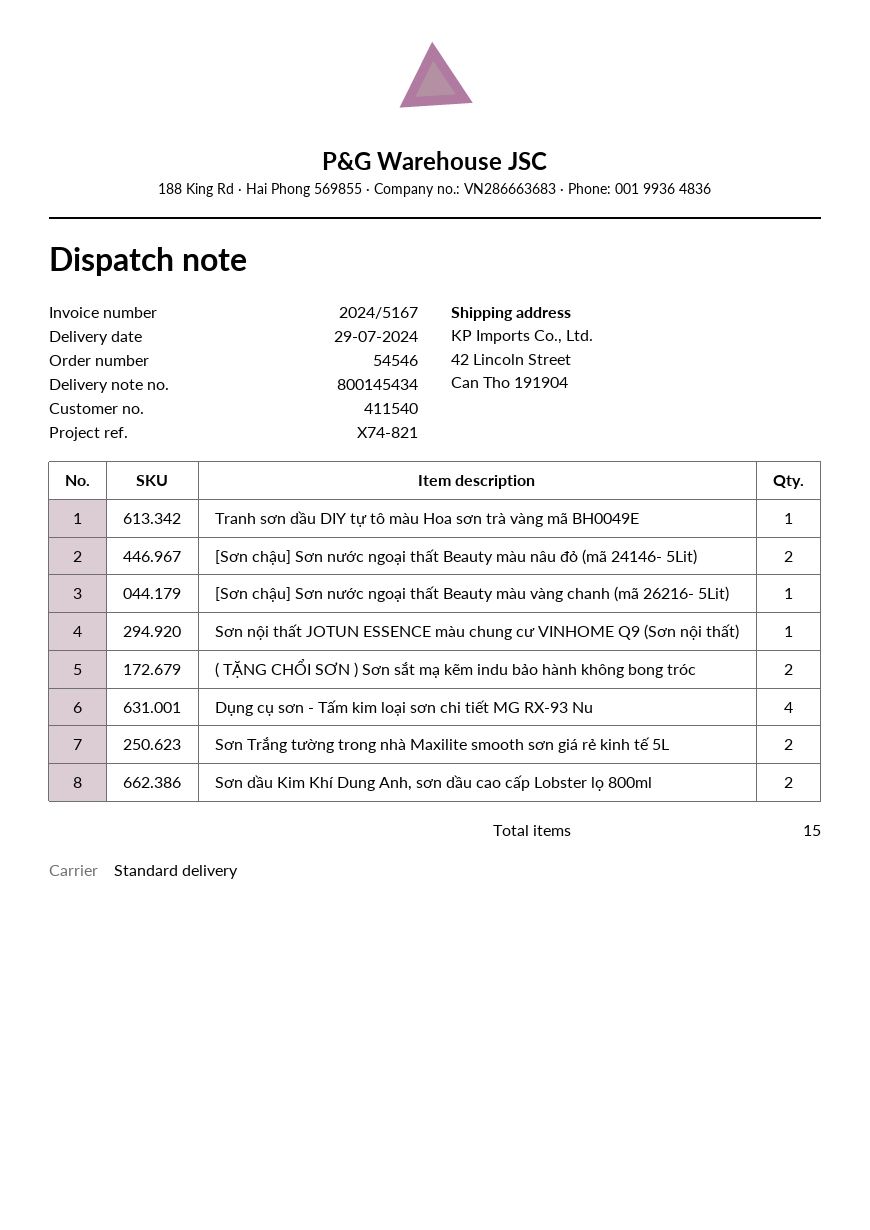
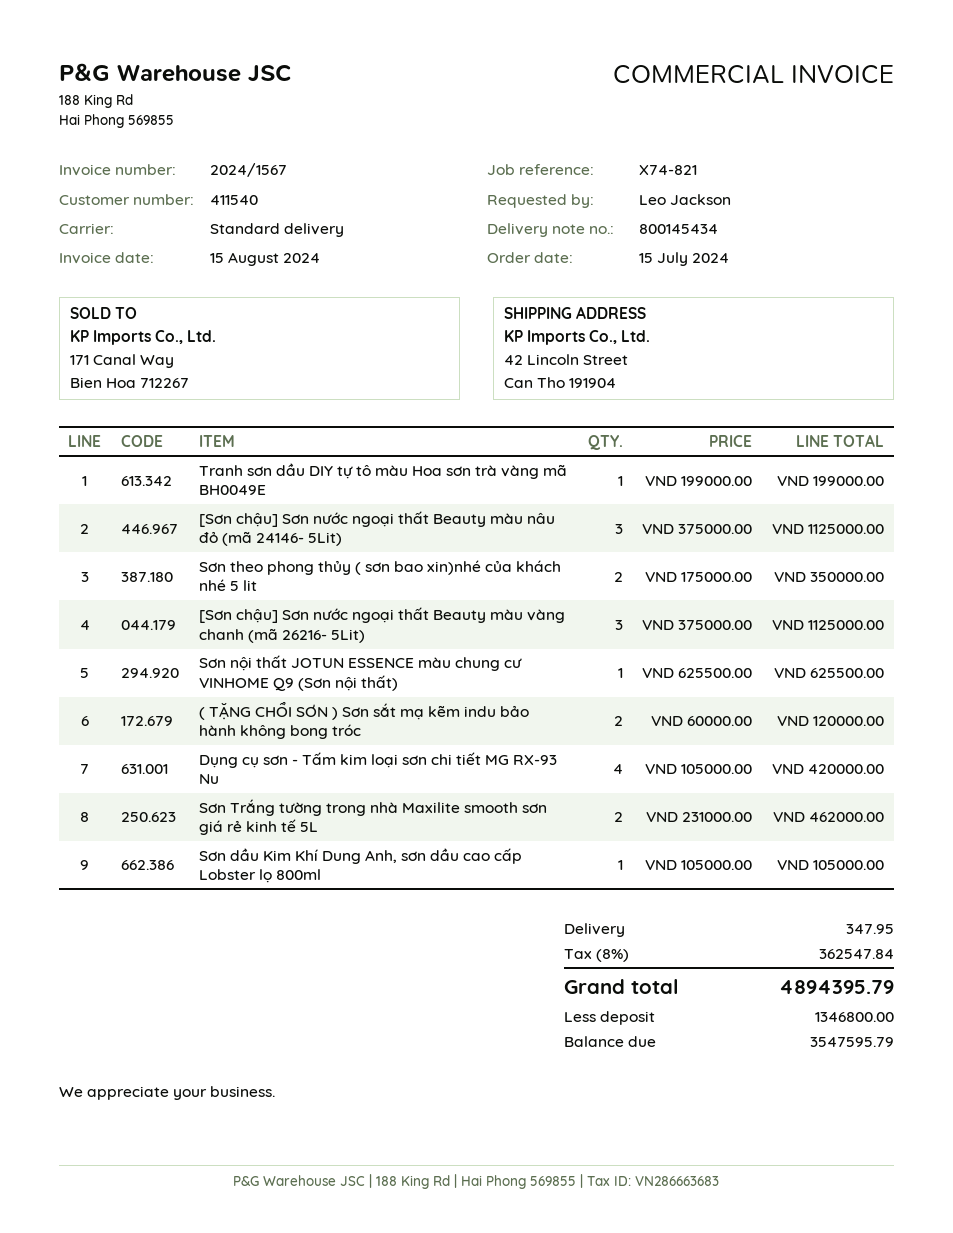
invoice number: 2024/5167 -> 2024/1567
[Sơn chậu] Sơn nước ngoại thất Beauty màu nâu đỏ (mã 24146- 5Lit): 2 -> 3
[Sơn chậu] Sơn nước ngoại thất Beauty màu vàng chanh (mã 26216- 5Lit): 1 -> 3
Sơn dầu Kim Khí Dung Anh, sơn dầu cao cấp Lobster lọ 800ml: 2 -> 1
Sơn theo phong thủy ( sơn bao xin)nhé của khách nhé 5 lit: none -> 2

